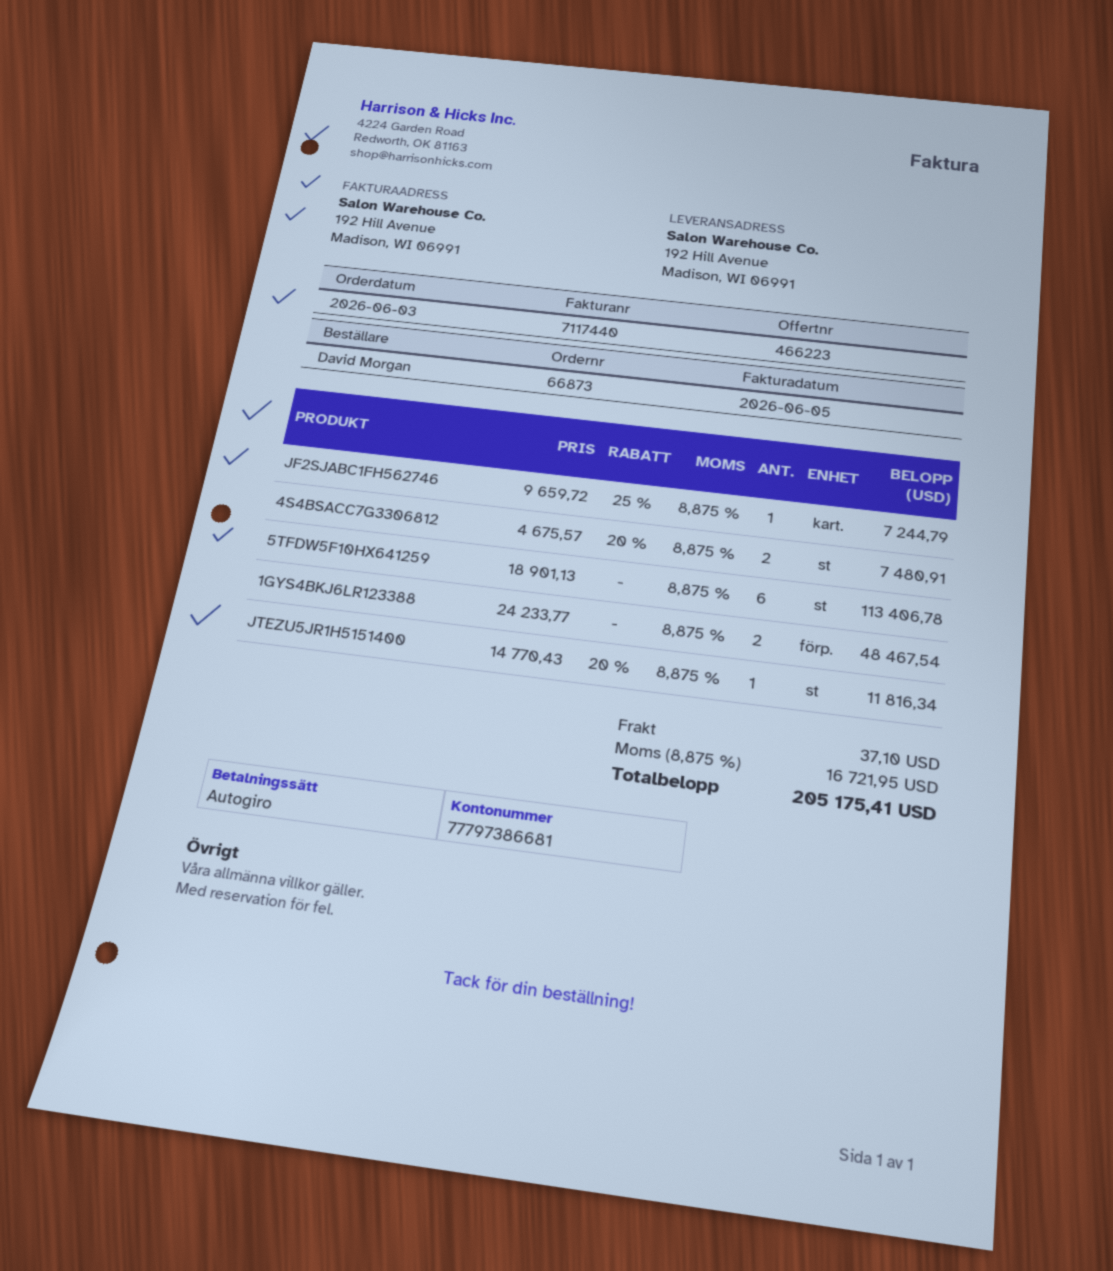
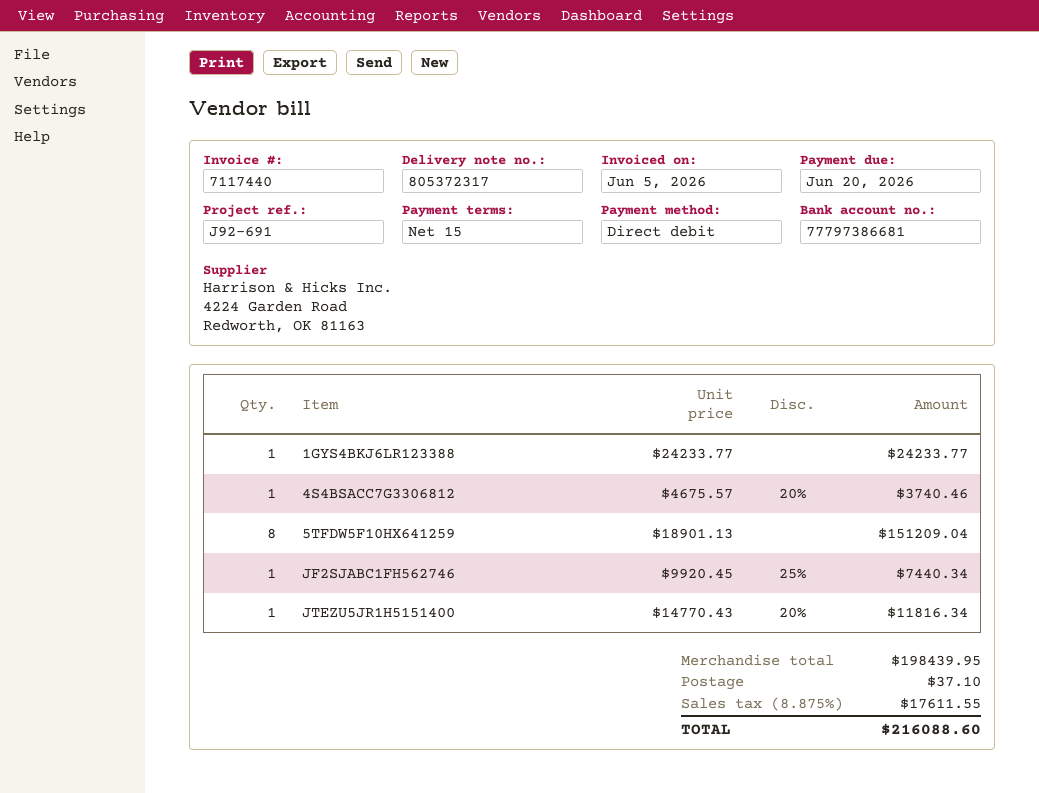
JF2SJABC1FH562746: 1 x 9659.72 - 25% = 7244.79 -> 1 x 9920.45 - 25% = 7440.34
4S4BSACC7G3306812: 2 x 4675.57 - 20% = 7480.91 -> 1 x 4675.57 - 20% = 3740.46
5TFDW5F10HX641259: 6 x 18901.13 = 113406.78 -> 8 x 18901.13 = 151209.04
1GYS4BKJ6LR123388: 2 x 24233.77 = 48467.54 -> 1 x 24233.77 = 24233.77
tax: 8.875% = 16721.95 -> 8.875% = 17611.55
total: 205175.41 -> 216088.60

